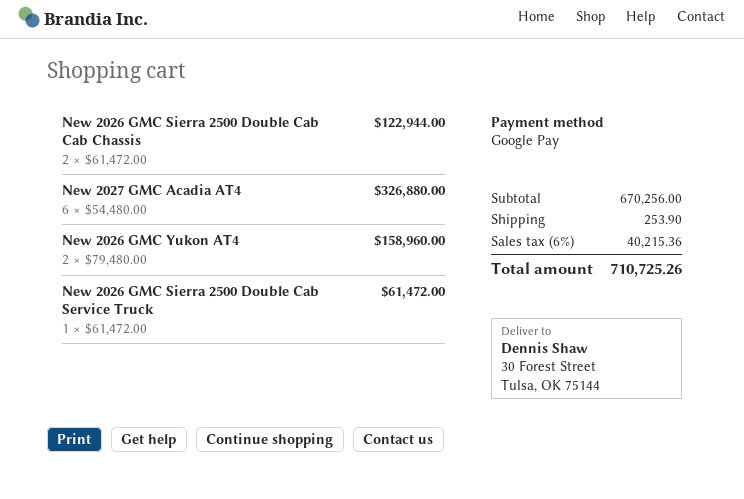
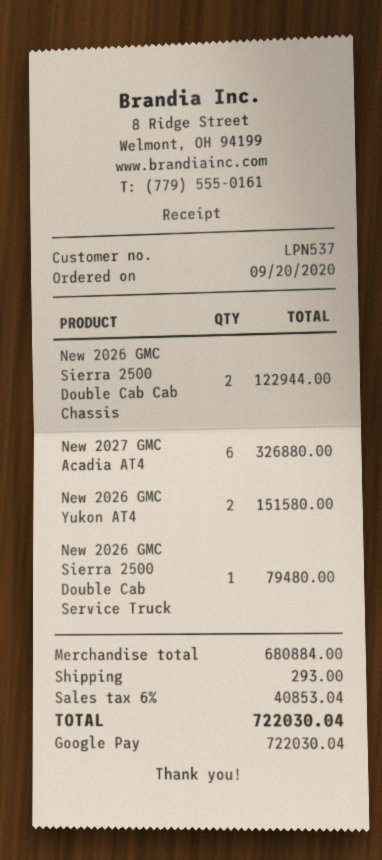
New 2026 GMC Yukon AT4: 2 for 158960.00 -> 2 for 151580.00
New 2026 GMC Sierra 2500 Double Cab Service Truck: 1 for 61472.00 -> 1 for 79480.00
subtotal: 670256.00 -> 680884.00
shipping: 253.90 -> 293.00
tax: 6% = 40215.36 -> 6% = 40853.04
total: 710725.26 -> 722030.04

